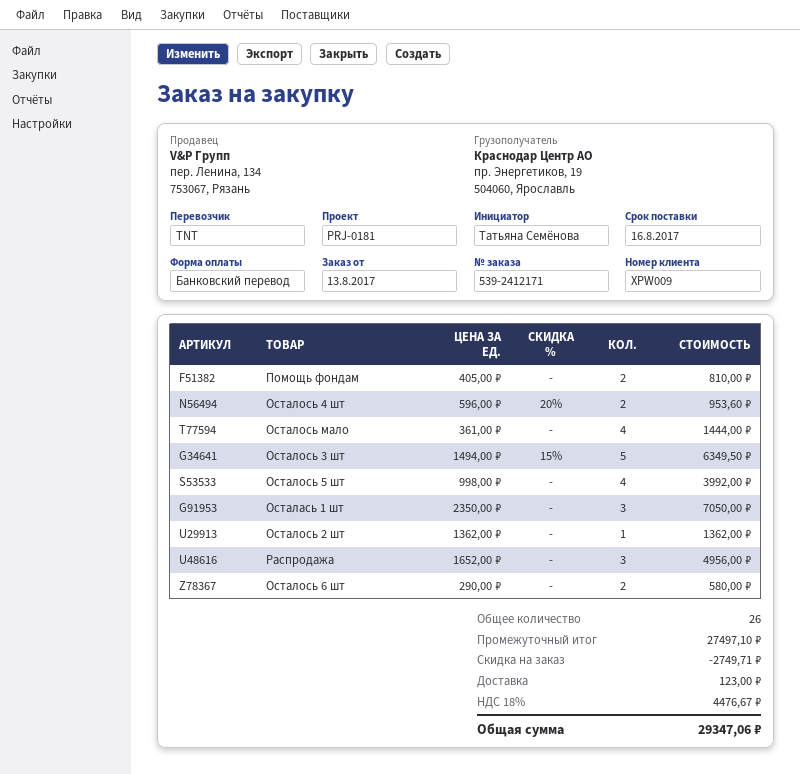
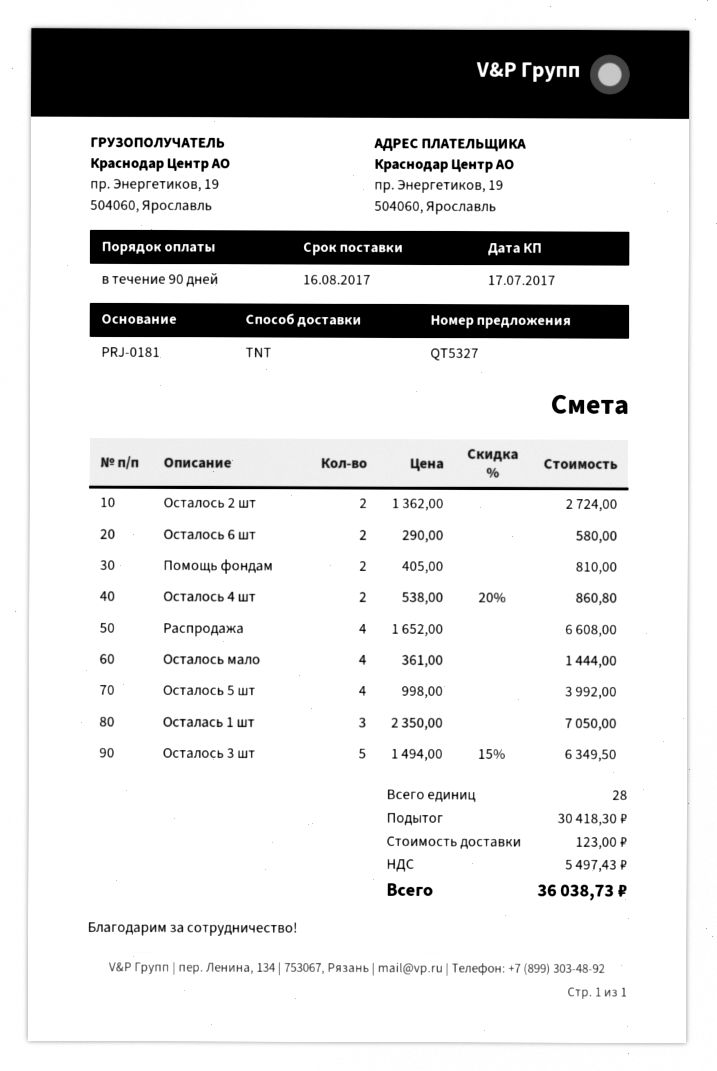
Осталось 4 шт: 2 x 596.00 - 20% = 953.60 -> 2 x 538.00 - 20% = 860.80
Осталось 2 шт: 1 x 1362.00 = 1362.00 -> 2 x 1362.00 = 2724.00
Распродажа: 3 x 1652.00 = 4956.00 -> 4 x 1652.00 = 6608.00
total quantity: 26 -> 28
subtotal: 27497.10 -> 30418.30
discount: 2749.71 -> none
tax: 4476.67 -> 5497.43
total: 29347.06 -> 36038.73

